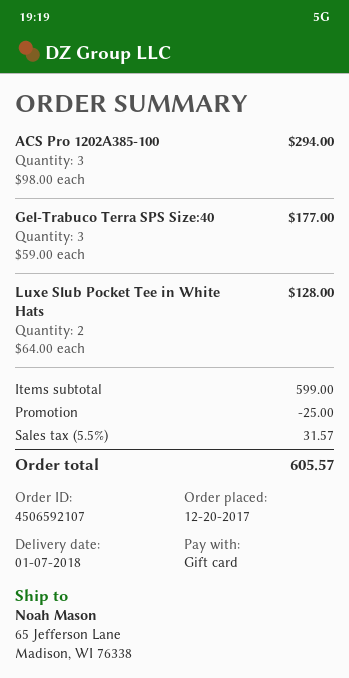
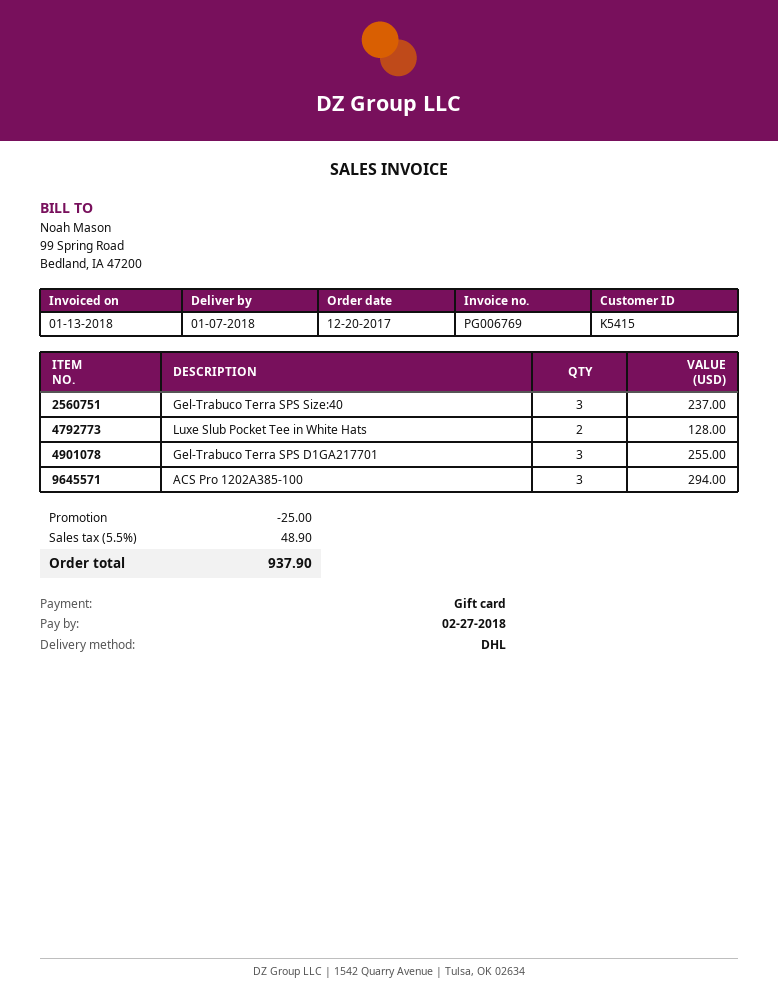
Gel-Trabuco Terra SPS Size:40: 3 for 177.00 -> 3 for 237.00
Gel-Trabuco Terra SPS D1GA217701: none -> 3 for 255.00
tax: 5.5% = 31.57 -> 5.5% = 48.90
total: 605.57 -> 937.90

